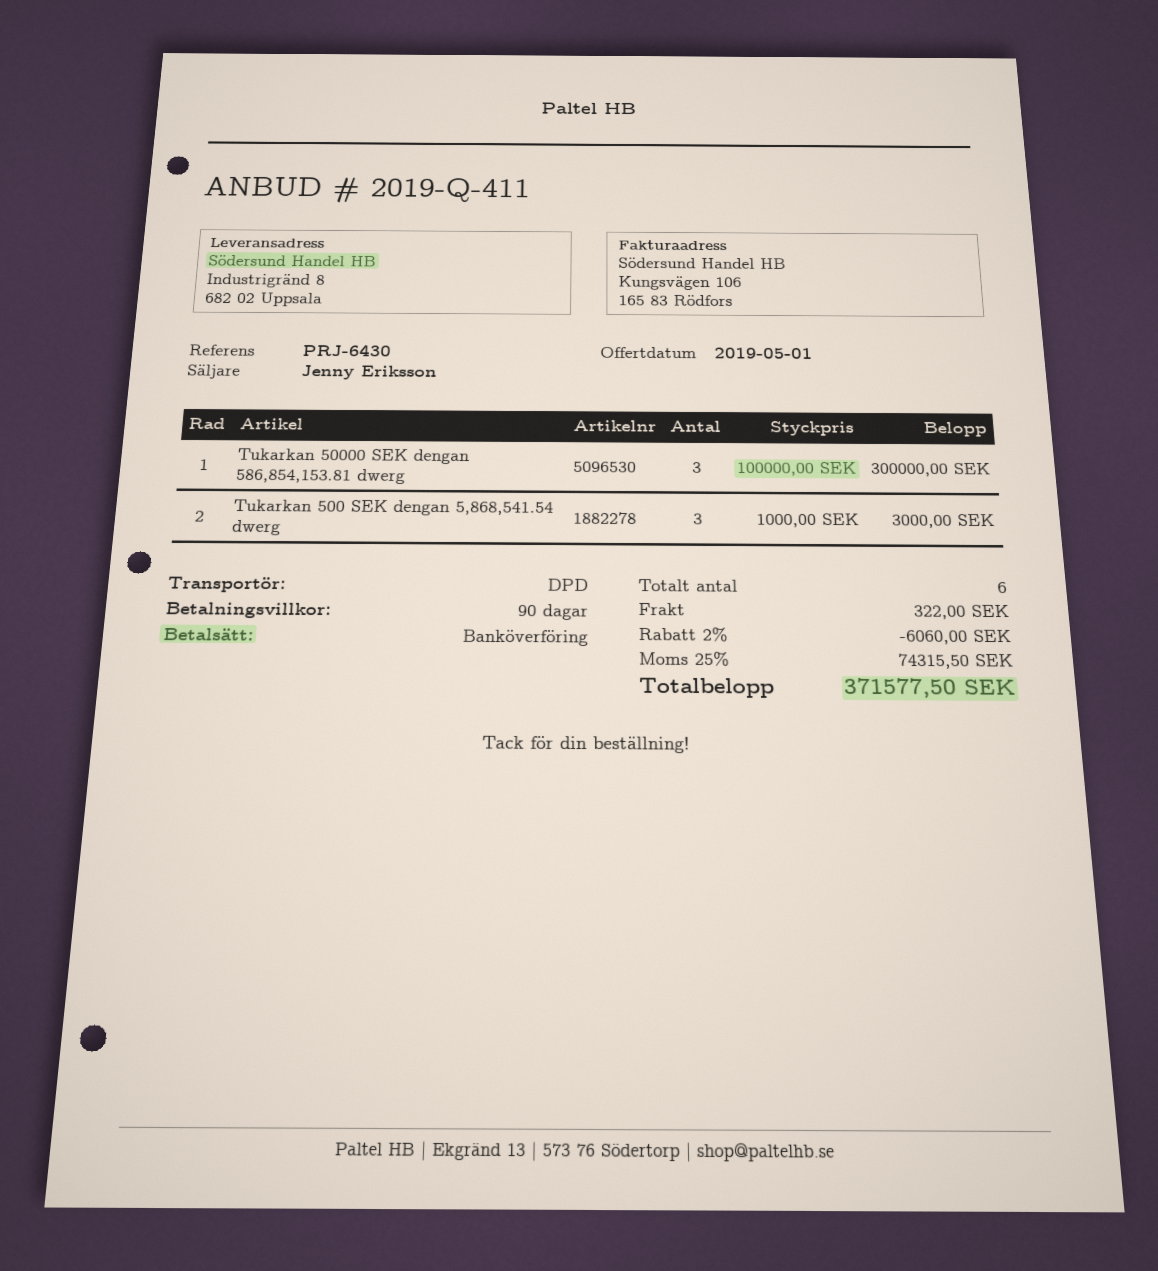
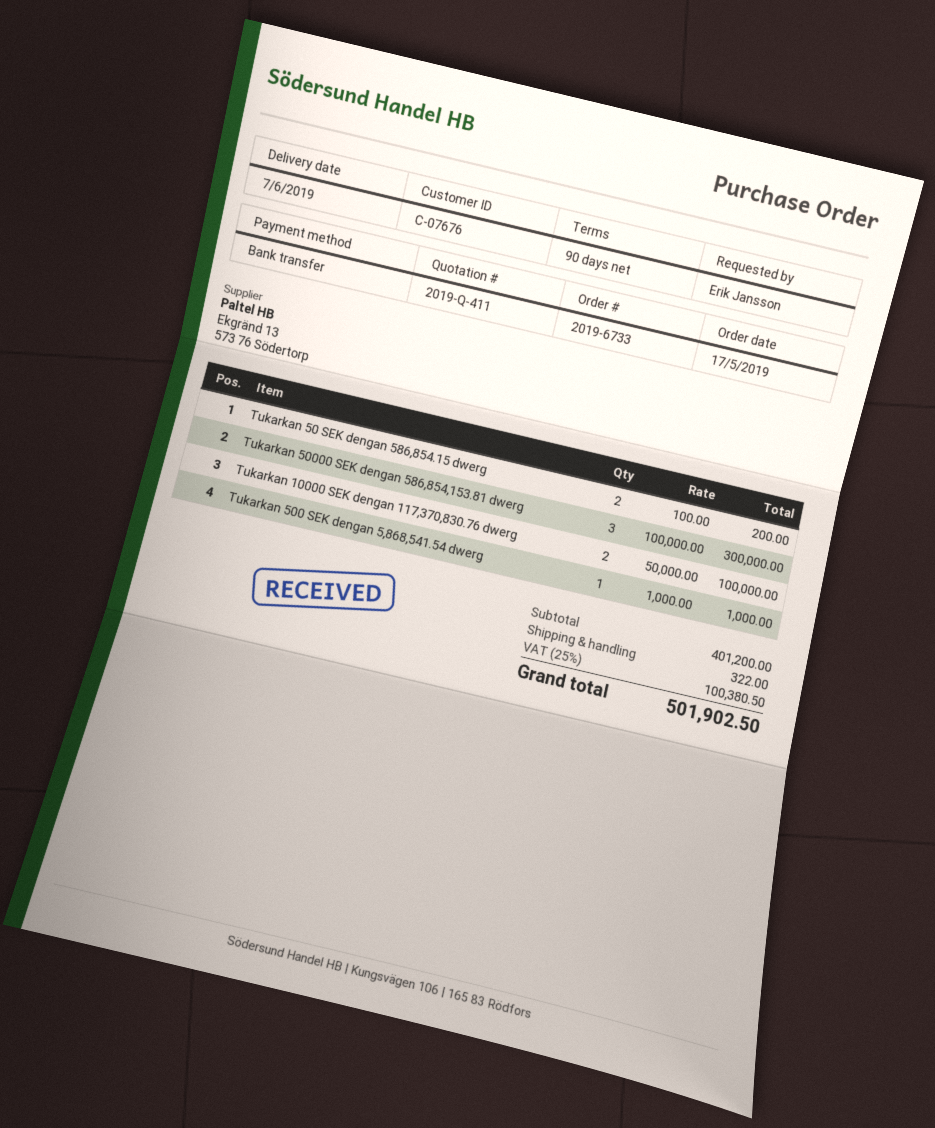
Tukarkan 500 SEK dengan 5,868,541.54 dwerg: 3 x 1000.00 = 3000.00 -> 1 x 1000.00 = 1000.00
Tukarkan 50 SEK dengan 586,854.15 dwerg: none -> 2 x 100.00 = 200.00
Tukarkan 10000 SEK dengan 117,370,830.76 dwerg: none -> 2 x 50000.00 = 100000.00
discount: 2% = 6060.00 -> none
tax: 25% = 74315.50 -> 25% = 100380.50
total: 371577.50 -> 501902.50

